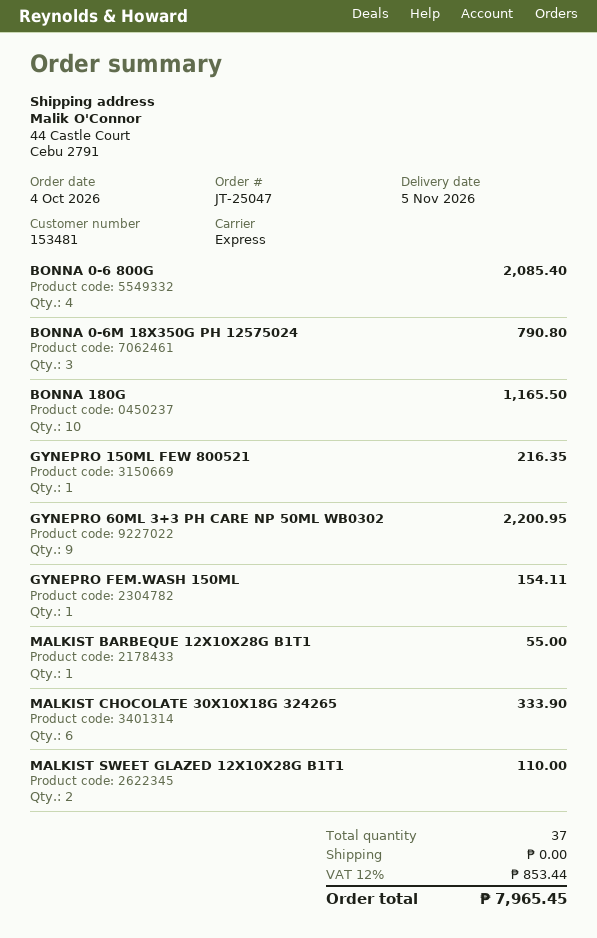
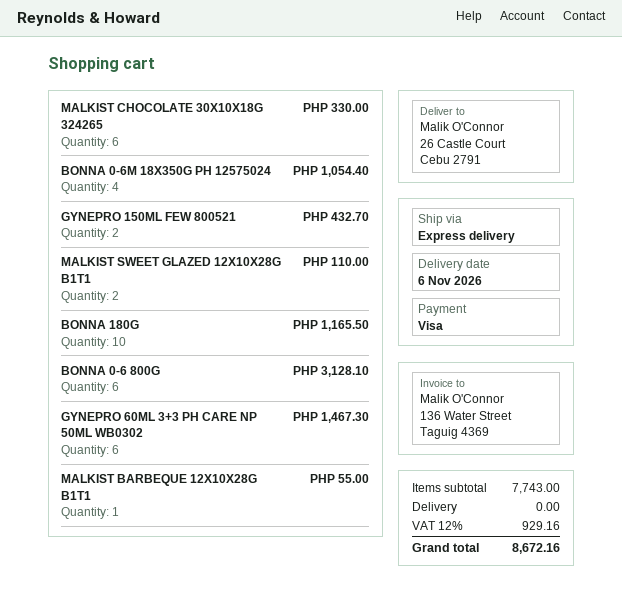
delivery date: 2026-11-05 -> 2026-11-06
ship to: 44 Castle Court, Cebu 2791 -> 26 Castle Court, Cebu 2791
BONNA 0-6 800G: 4 for 2085.40 -> 6 for 3128.10
BONNA 0-6M 18X350G PH 12575024: 3 for 790.80 -> 4 for 1054.40
GYNEPRO 150ML FEW 800521: 1 for 216.35 -> 2 for 432.70
GYNEPRO 60ML 3+3 PH CARE NP 50ML WB0302: 9 for 2200.95 -> 6 for 1467.30
GYNEPRO FEM.WASH 150ML: 1 for 154.11 -> none
MALKIST CHOCOLATE 30X10X18G 324265: 6 for 333.90 -> 6 for 330.00
tax: 12% = 853.44 -> 12% = 929.16
total: 7965.45 -> 8672.16

